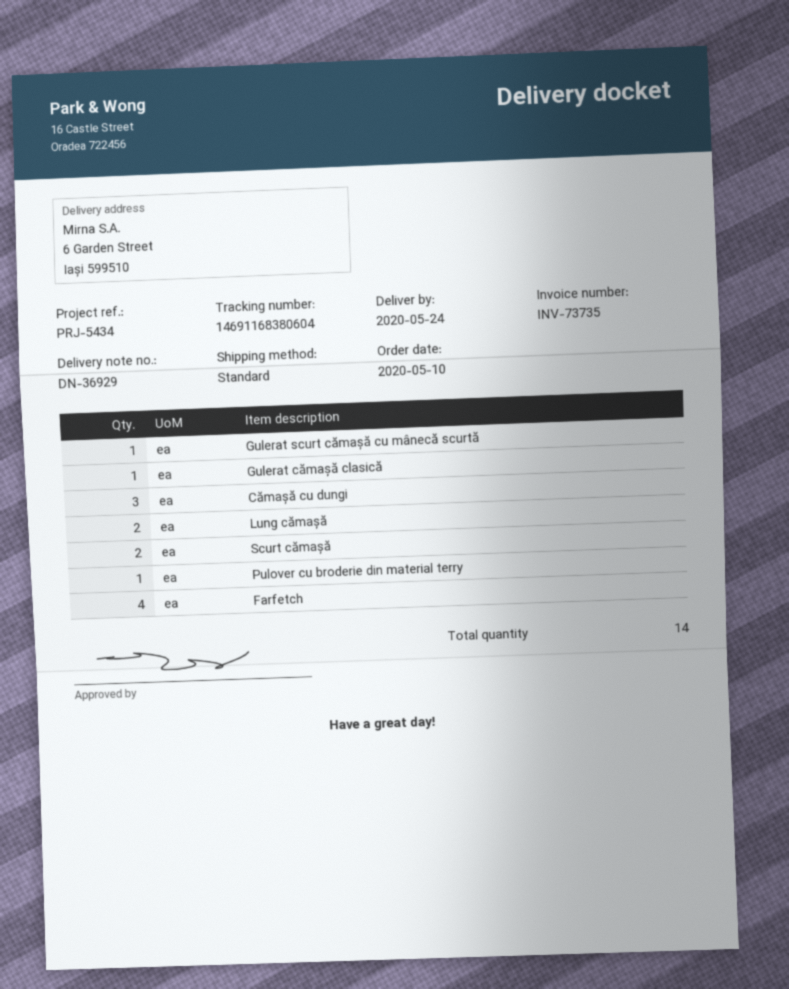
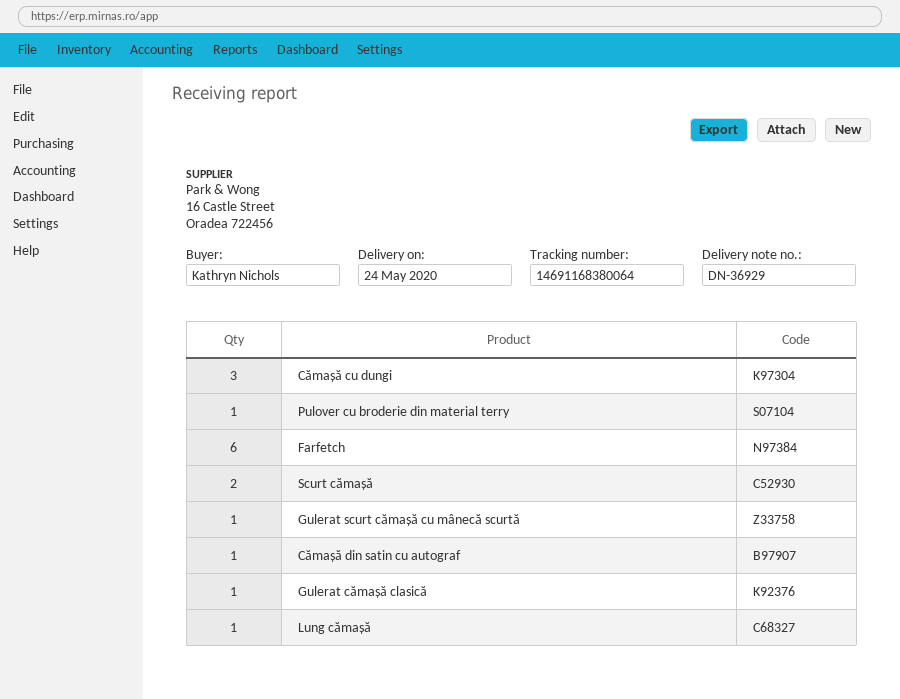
tracking number: 14691168380604 -> 14691168380064
Lung cămașă: 2 -> 1
Farfetch: 4 -> 6
Cămașă din satin cu autograf: none -> 1

